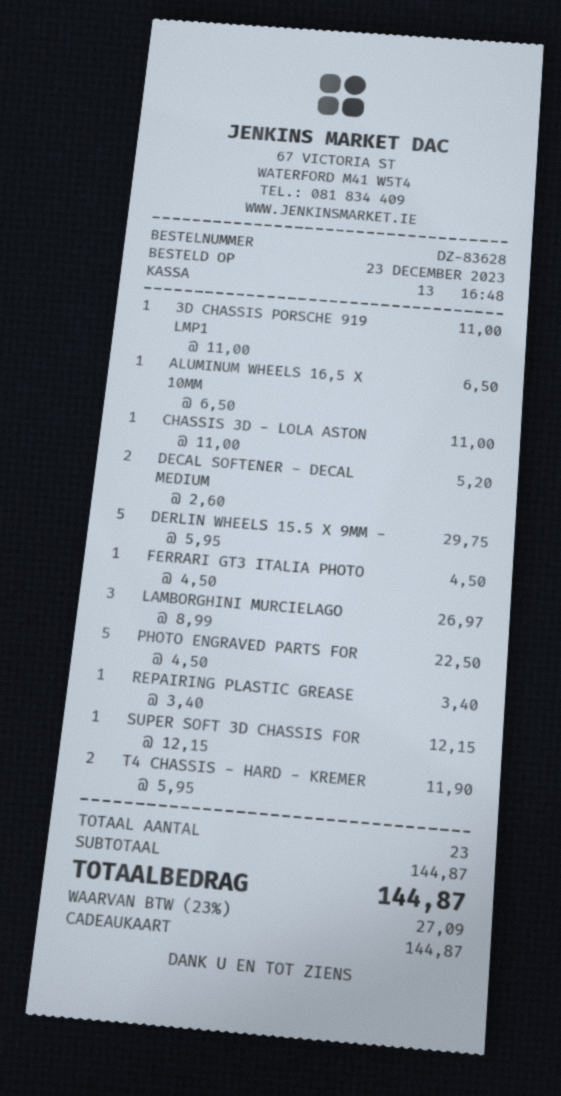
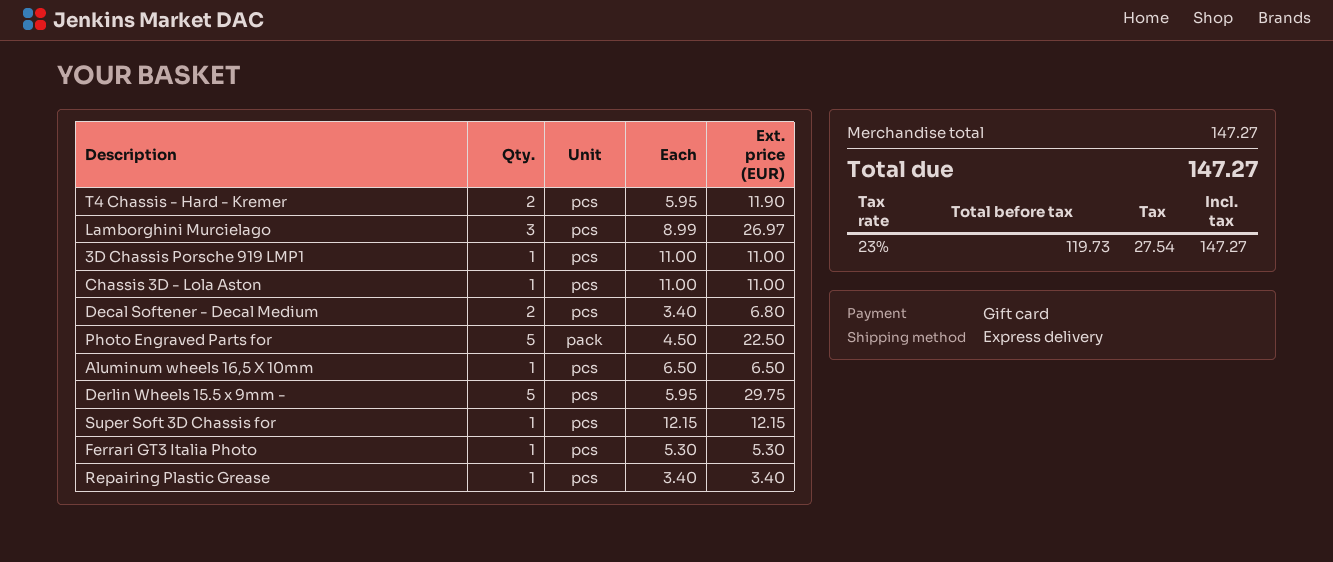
DECAL SOFTENER - DECAL MEDIUM: 2 x 2.60 = 5.20 -> 2 x 3.40 = 6.80
FERRARI GT3 ITALIA PHOTO: 1 x 4.50 = 4.50 -> 1 x 5.30 = 5.30
subtotal: 144.87 -> 147.27
tax: 23% = 27.09 -> 23% = 27.54
total: 144.87 -> 147.27

